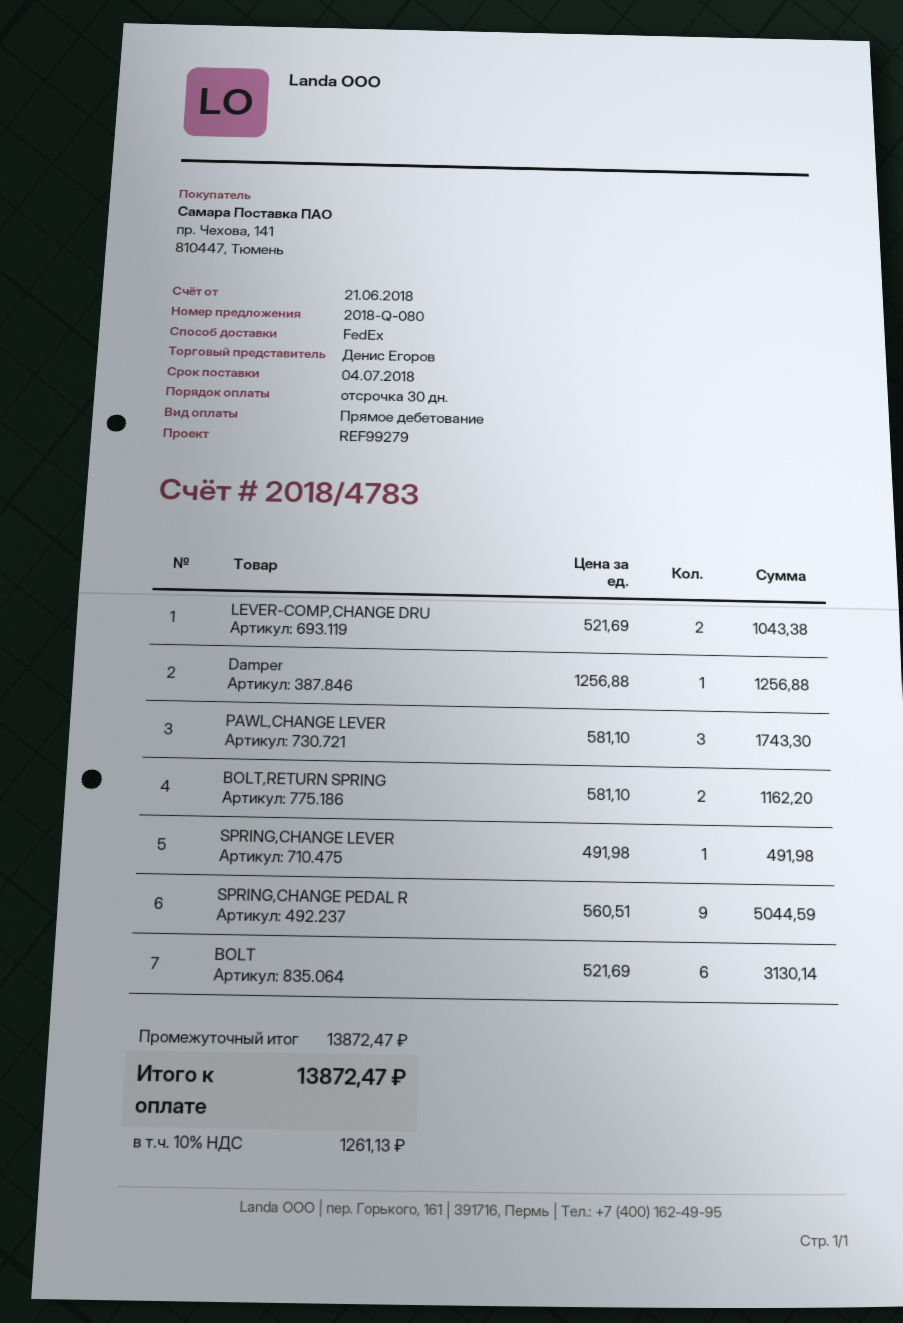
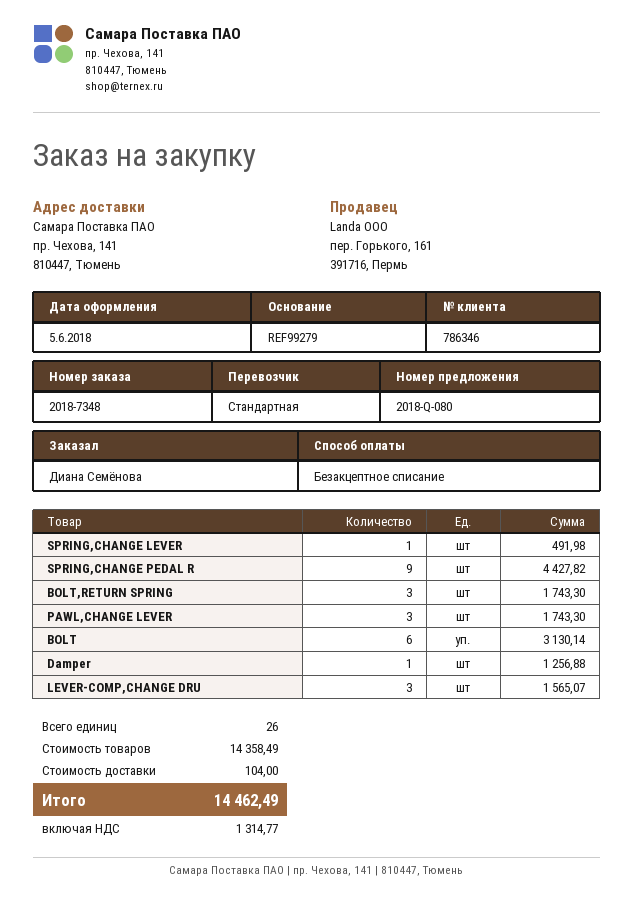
shipping method: FedEx -> standard
LEVER-COMP,CHANGE DRU: 2 for 1043.38 -> 3 for 1565.07
BOLT,RETURN SPRING: 2 for 1162.20 -> 3 for 1743.30
SPRING,CHANGE PEDAL R: 9 for 5044.59 -> 9 for 4427.82
subtotal: 13872.47 -> 14358.49
shipping: none -> 104.00
tax: 1261.13 -> 1314.77
total: 13872.47 -> 14462.49

